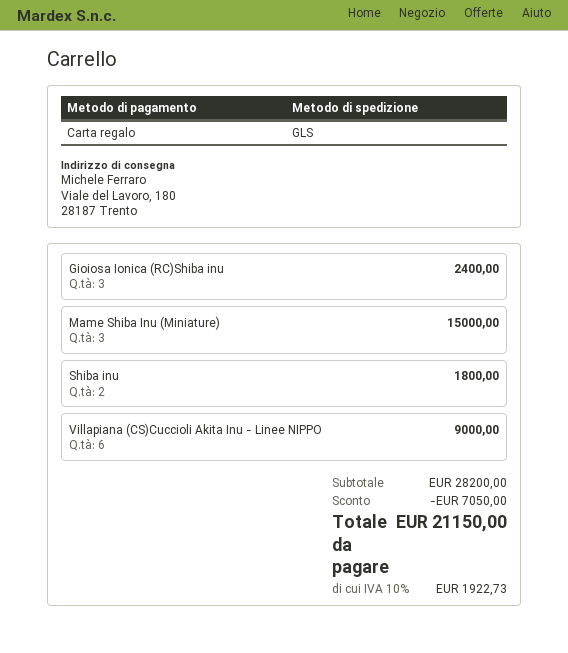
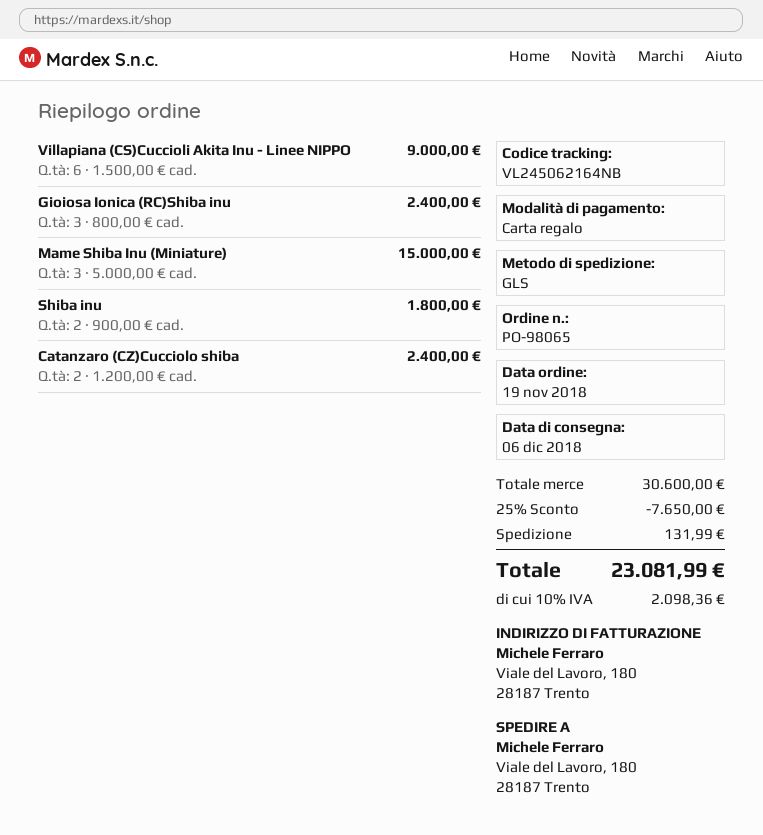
Catanzaro (CZ)Cucciolo shiba: none -> 2 for 2400.00
subtotal: 28200.00 -> 30600.00
discount: 7050.00 -> 7650.00
shipping: none -> 131.99
tax: 10% = 1922.73 -> 10% = 2098.36
total: 21150.00 -> 23081.99

